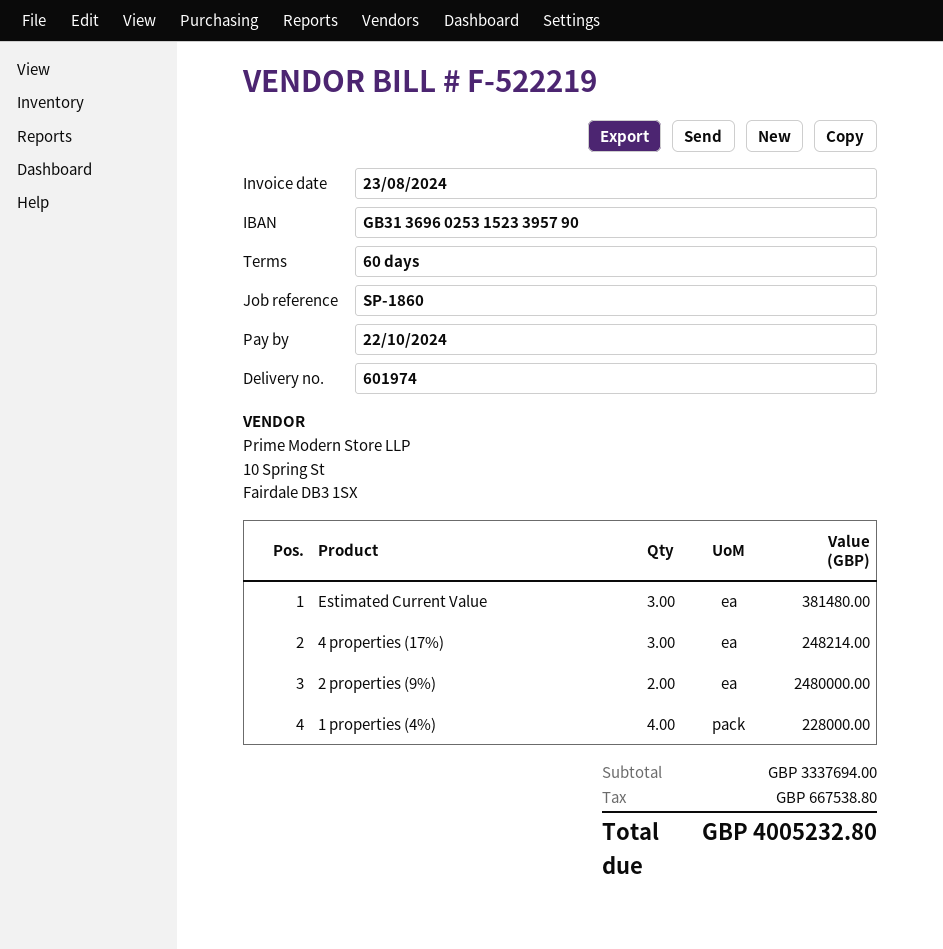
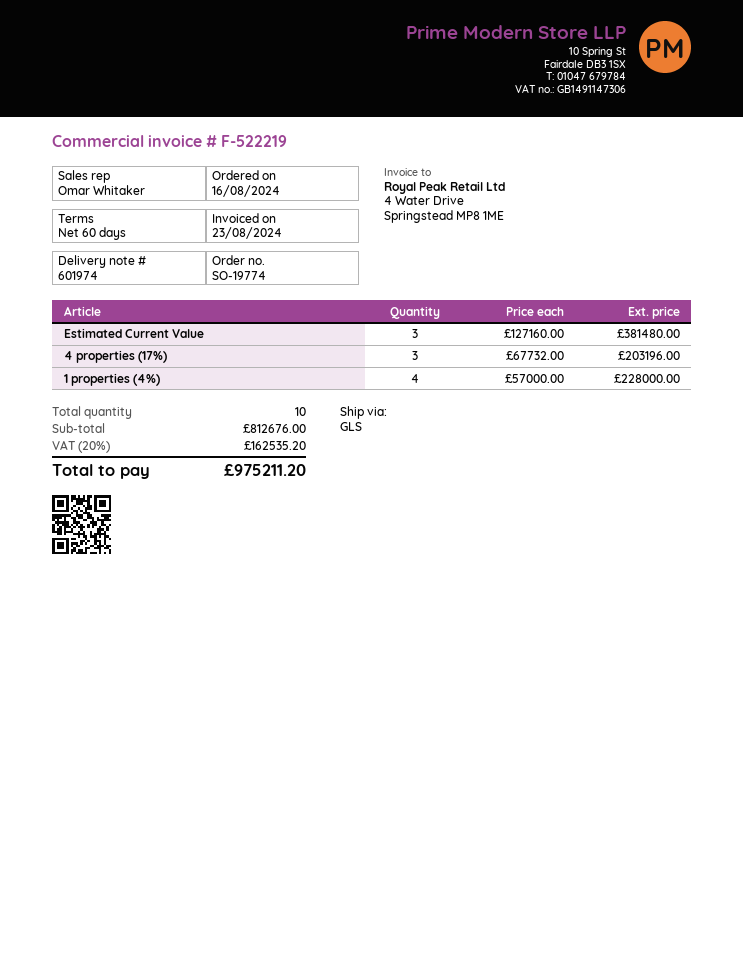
4 properties (17%): 3 for 248214.00 -> 3 for 203196.00
2 properties (9%): 2 for 2480000.00 -> none
subtotal: 3337694.00 -> 812676.00
tax: 667538.80 -> 162535.20
total: 4005232.80 -> 975211.20

